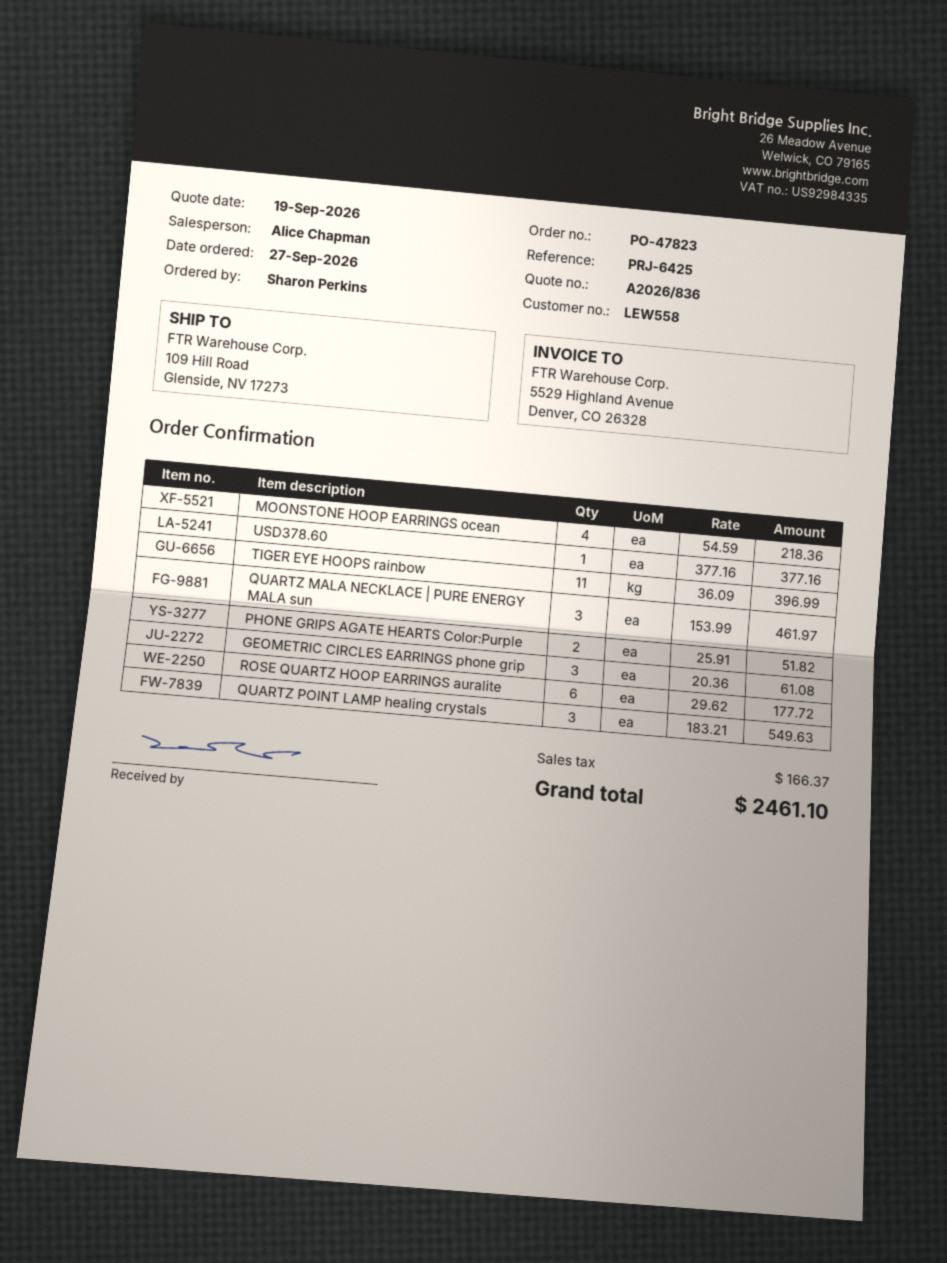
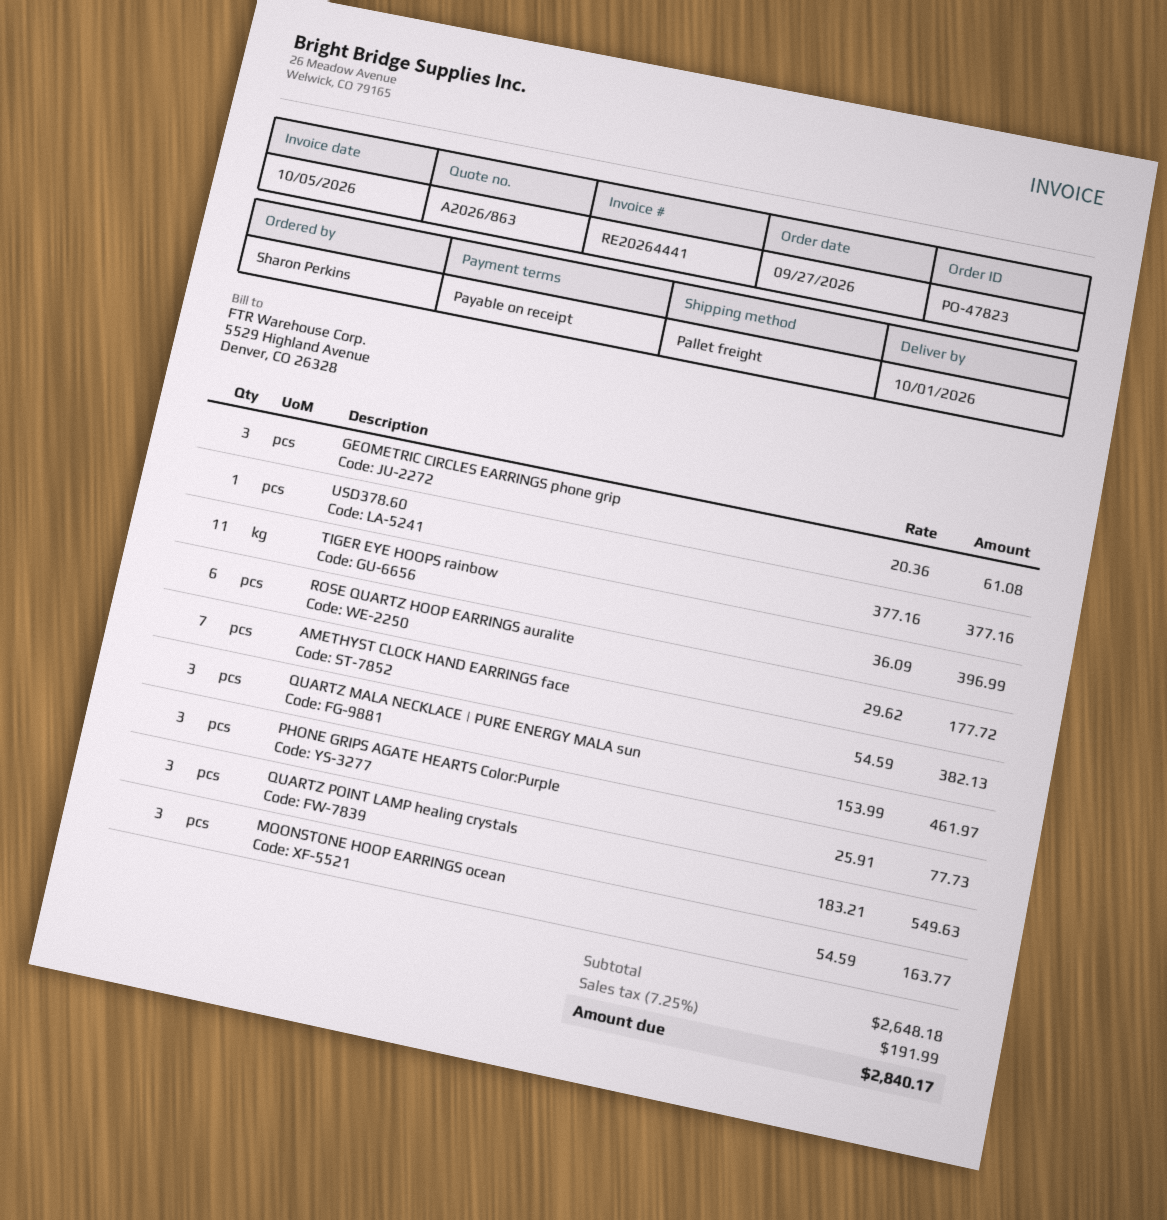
quote number: A2026/836 -> A2026/863
MOONSTONE HOOP EARRINGS ocean: 4 x 54.59 = 218.36 -> 3 x 54.59 = 163.77
PHONE GRIPS AGATE HEARTS Color:Purple: 2 x 25.91 = 51.82 -> 3 x 25.91 = 77.73
AMETHYST CLOCK HAND EARRINGS face: none -> 7 x 54.59 = 382.13
tax: 166.37 -> 191.99
total: 2461.10 -> 2840.17

